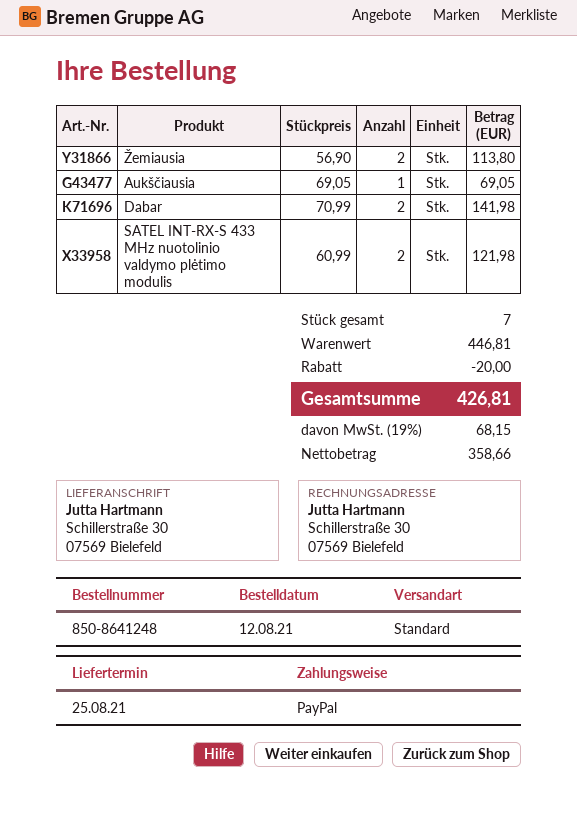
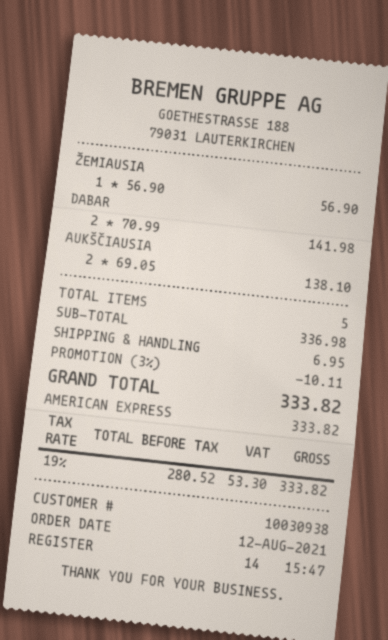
payment method: PayPal -> American Express
Žemiausia: 2 x 56.90 = 113.80 -> 1 x 56.90 = 56.90
Aukščiausia: 1 x 69.05 = 69.05 -> 2 x 69.05 = 138.10
SATEL INT-RX-S 433 MHz nuotolinio valdymo plėtimo modulis: 2 x 60.99 = 121.98 -> none
total quantity: 7 -> 5
subtotal: 446.81 -> 336.98
discount: 20.00 -> 10.11
shipping: none -> 6.95
net: 358.66 -> 280.52
tax: 19% = 68.15 -> 19% = 53.30
total: 426.81 -> 333.82

